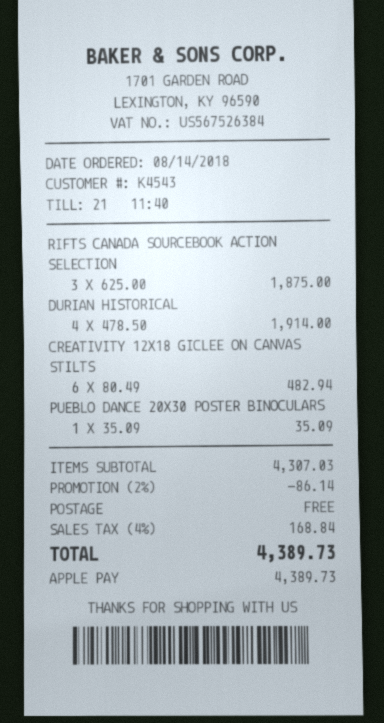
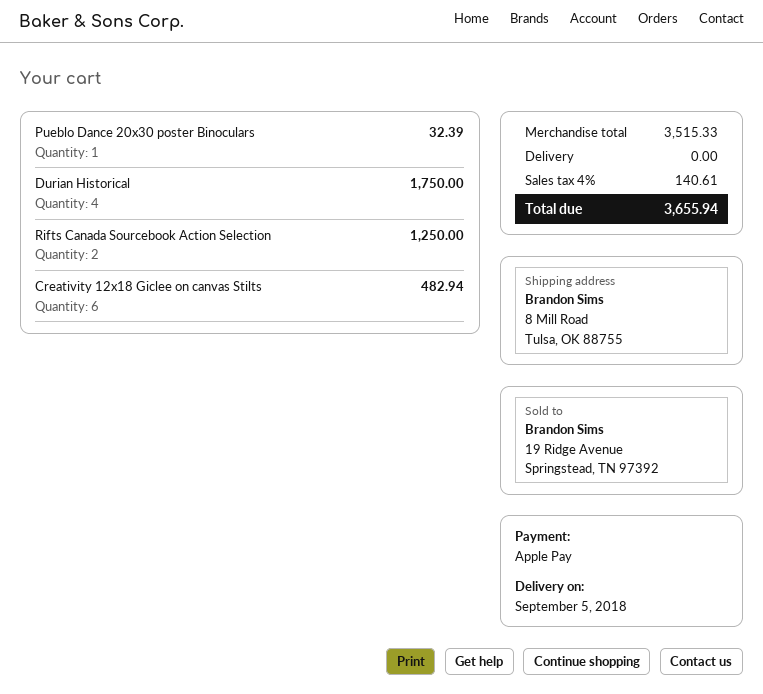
RIFTS CANADA SOURCEBOOK ACTION SELECTION: 3 for 1875.00 -> 2 for 1250.00
DURIAN HISTORICAL: 4 for 1914.00 -> 4 for 1750.00
PUEBLO DANCE 20X30 POSTER BINOCULARS: 1 for 35.09 -> 1 for 32.39
subtotal: 4307.03 -> 3515.33
discount: 2% = 86.14 -> none
tax: 4% = 168.84 -> 4% = 140.61
total: 4389.73 -> 3655.94

